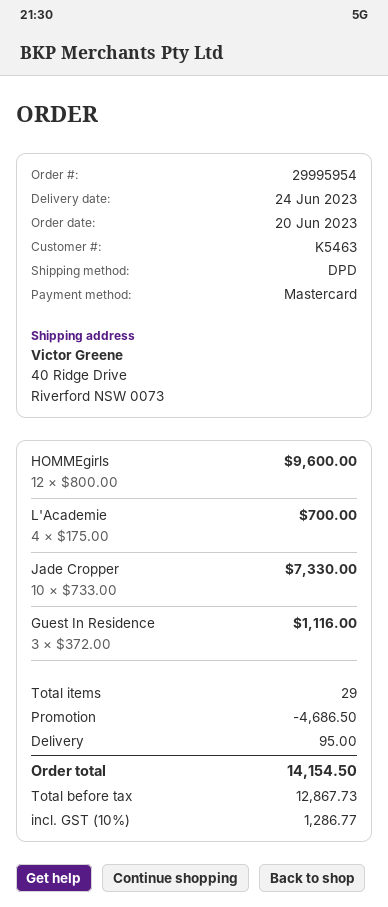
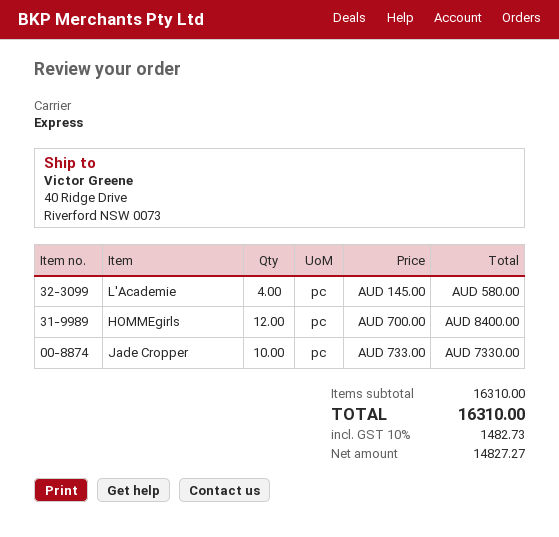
shipping method: DPD -> express
HOMMEgirls: 12 x 800.00 = 9600.00 -> 12 x 700.00 = 8400.00
L'Academie: 4 x 175.00 = 700.00 -> 4 x 145.00 = 580.00
Guest In Residence: 3 x 372.00 = 1116.00 -> none
discount: 4686.50 -> none
shipping: 95.00 -> none
net: 12867.73 -> 14827.27
tax: 10% = 1286.77 -> 10% = 1482.73
total: 14154.50 -> 16310.00

